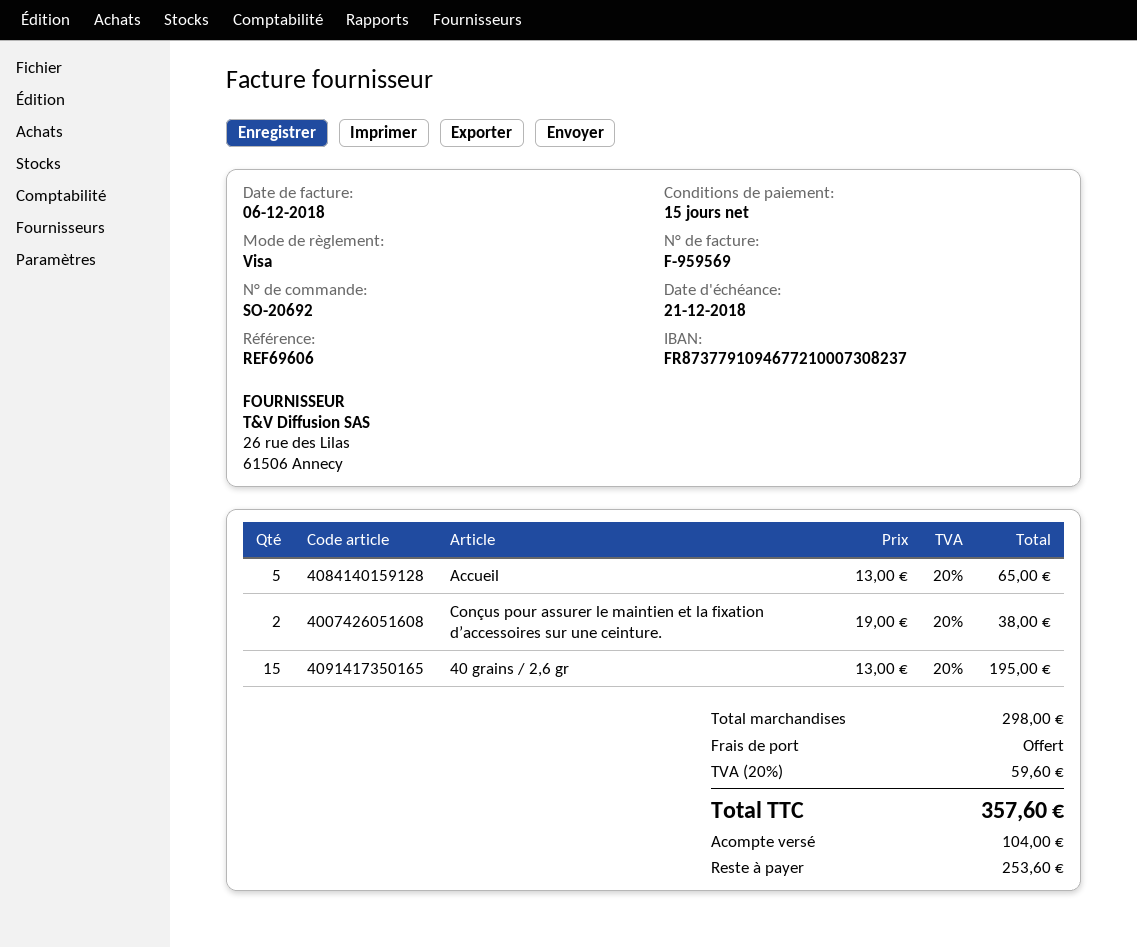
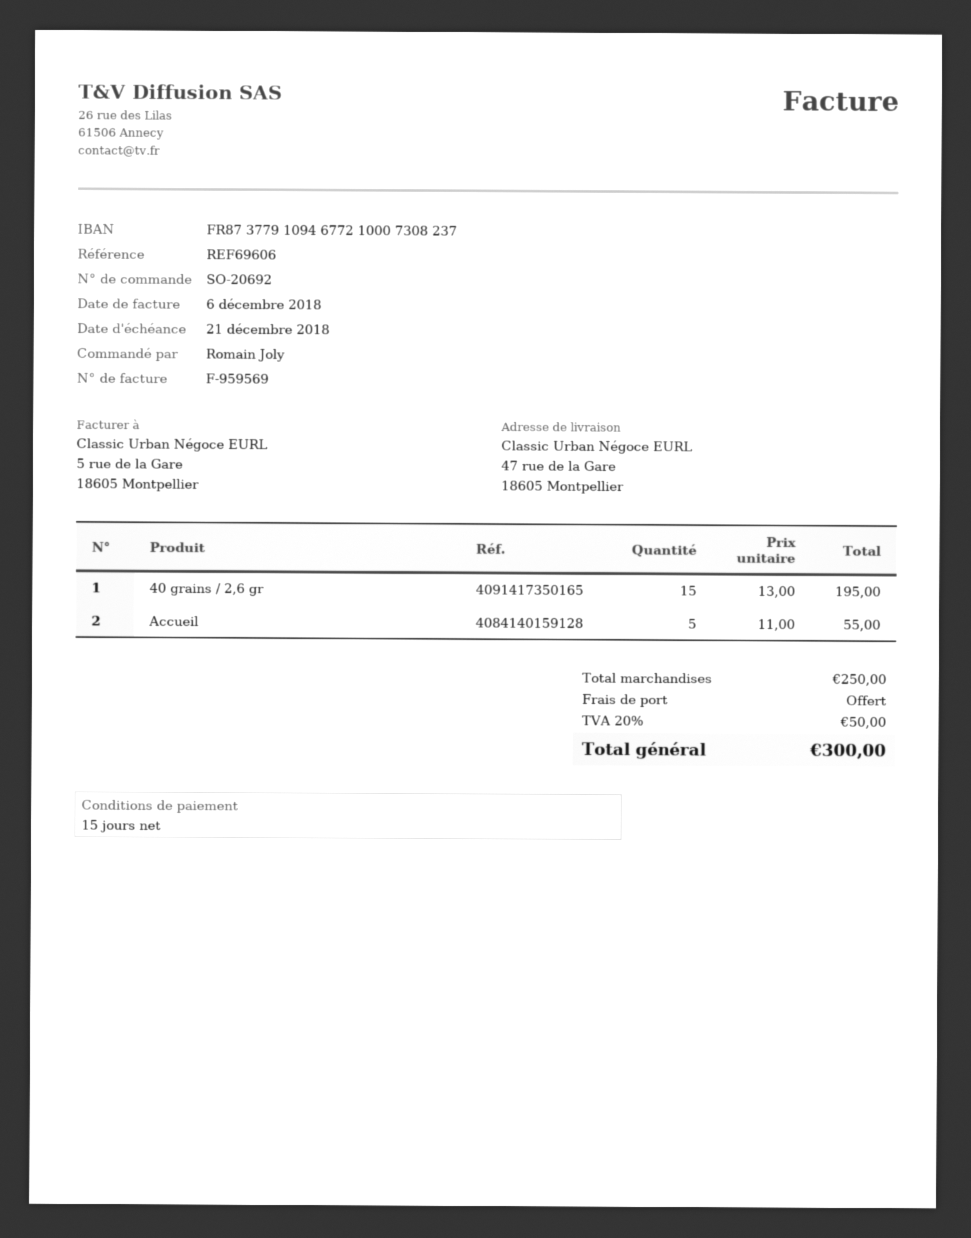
Accueil: 5 x 13.00 = 65.00 -> 5 x 11.00 = 55.00
Conçus pour assurer le maintien et la fixation d’accessoires sur une ceinture.: 2 x 19.00 = 38.00 -> none
subtotal: 298.00 -> 250.00
tax: 20% = 59.60 -> 20% = 50.00
total: 357.60 -> 300.00

